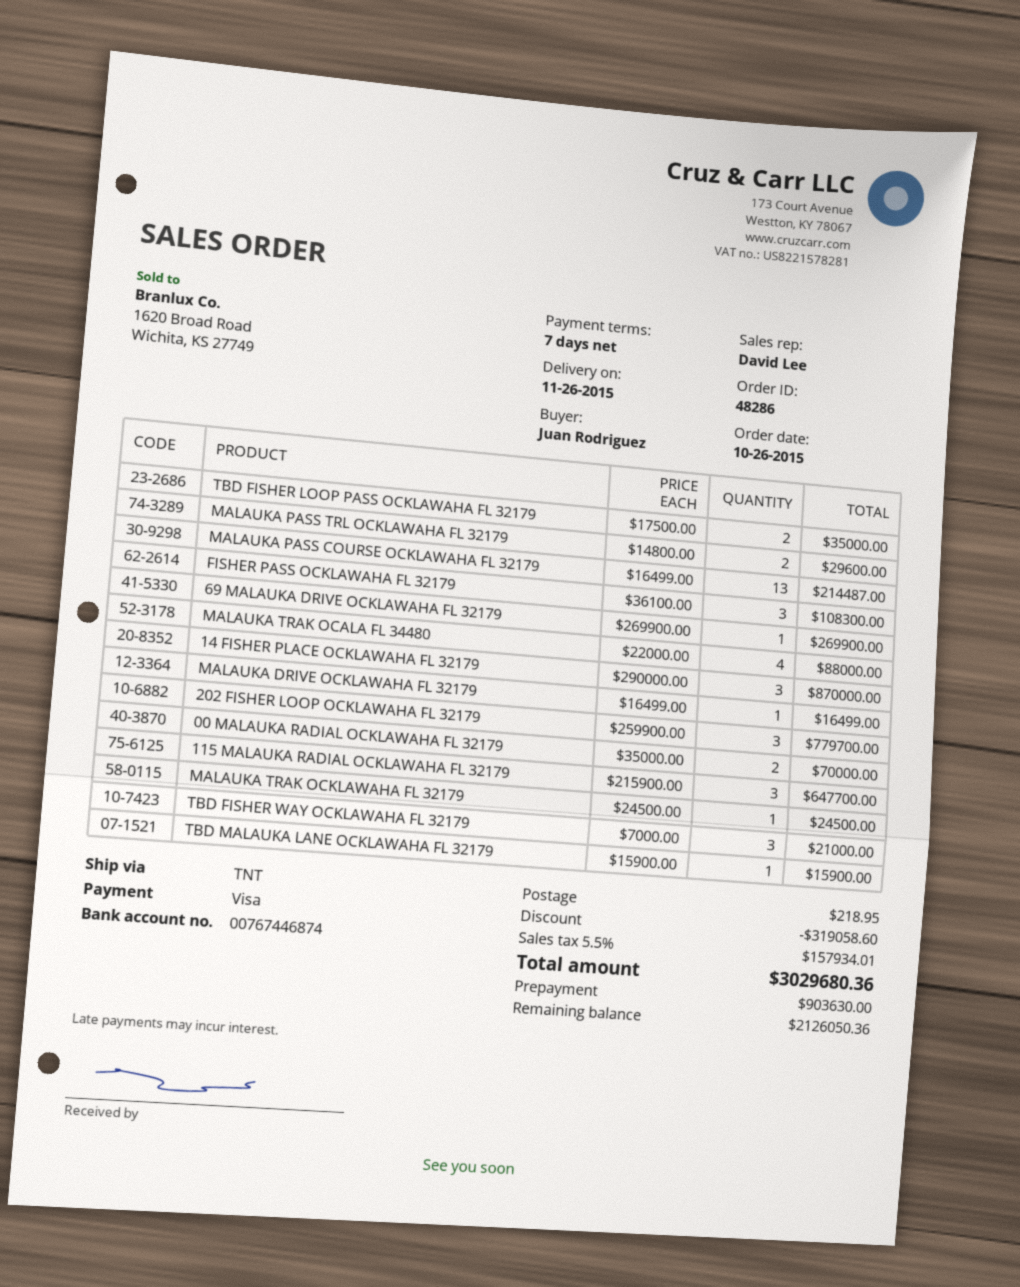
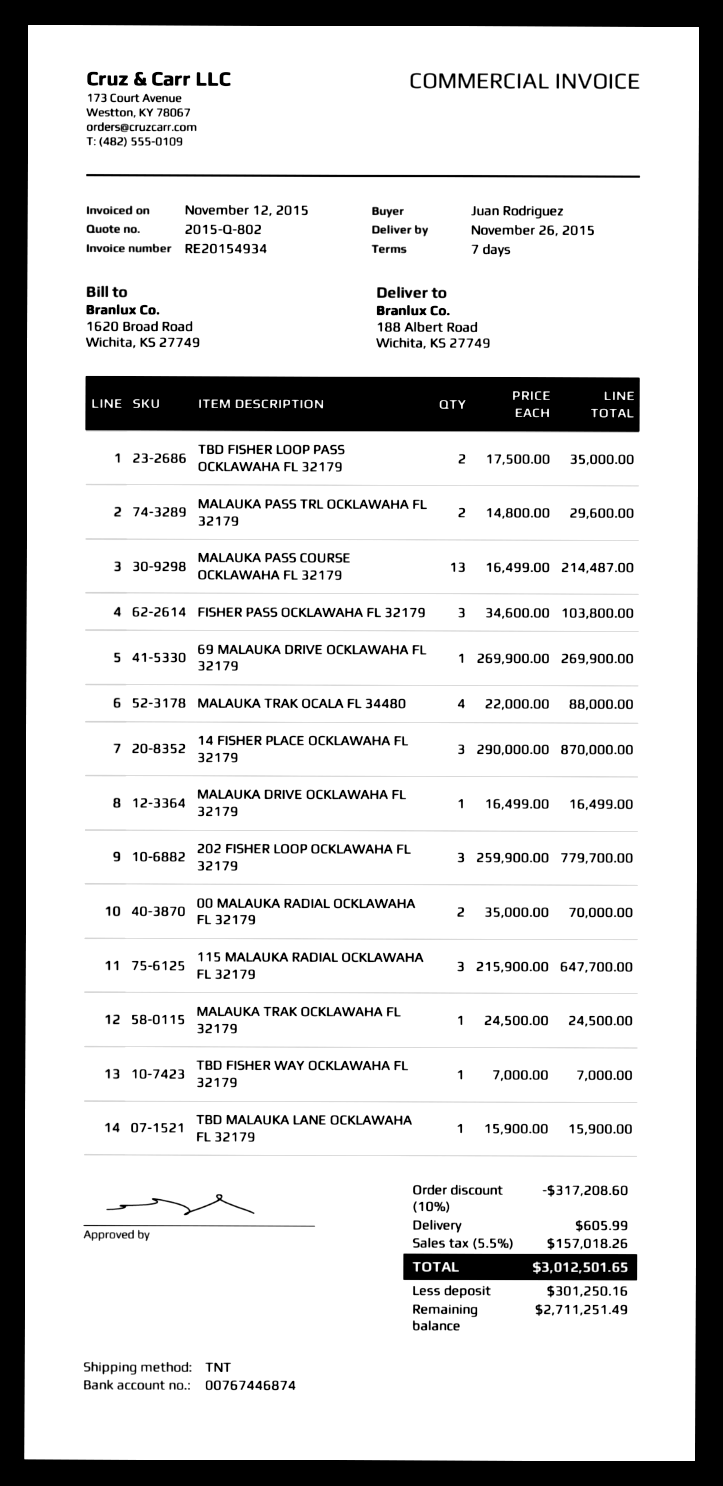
FISHER PASS OCKLAWAHA FL 32179: 3 x 36100.00 = 108300.00 -> 3 x 34600.00 = 103800.00
TBD FISHER WAY OCKLAWAHA FL 32179: 3 x 7000.00 = 21000.00 -> 1 x 7000.00 = 7000.00
discount: 319058.60 -> 317208.60
shipping: 218.95 -> 605.99
tax: 5.5% = 157934.01 -> 5.5% = 157018.26
total: 3029680.36 -> 3012501.65
deposit: 903630.00 -> 301250.16
balance: 2126050.36 -> 2711251.49

